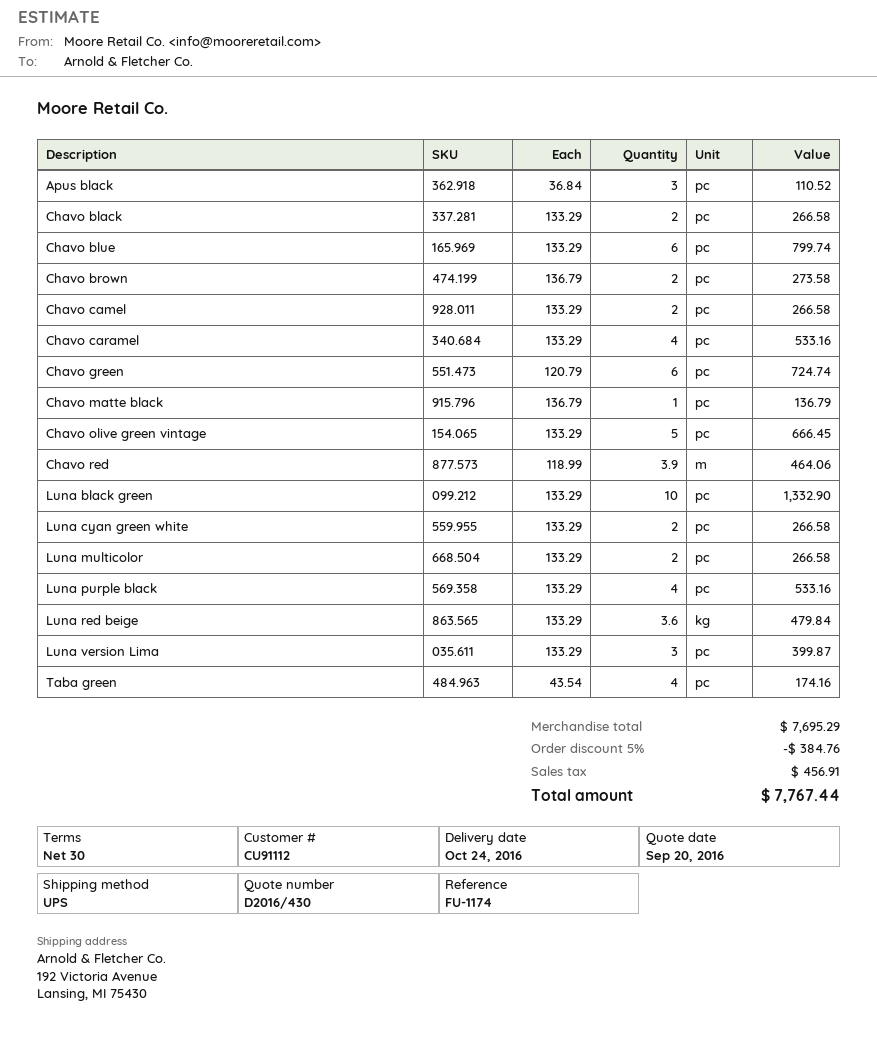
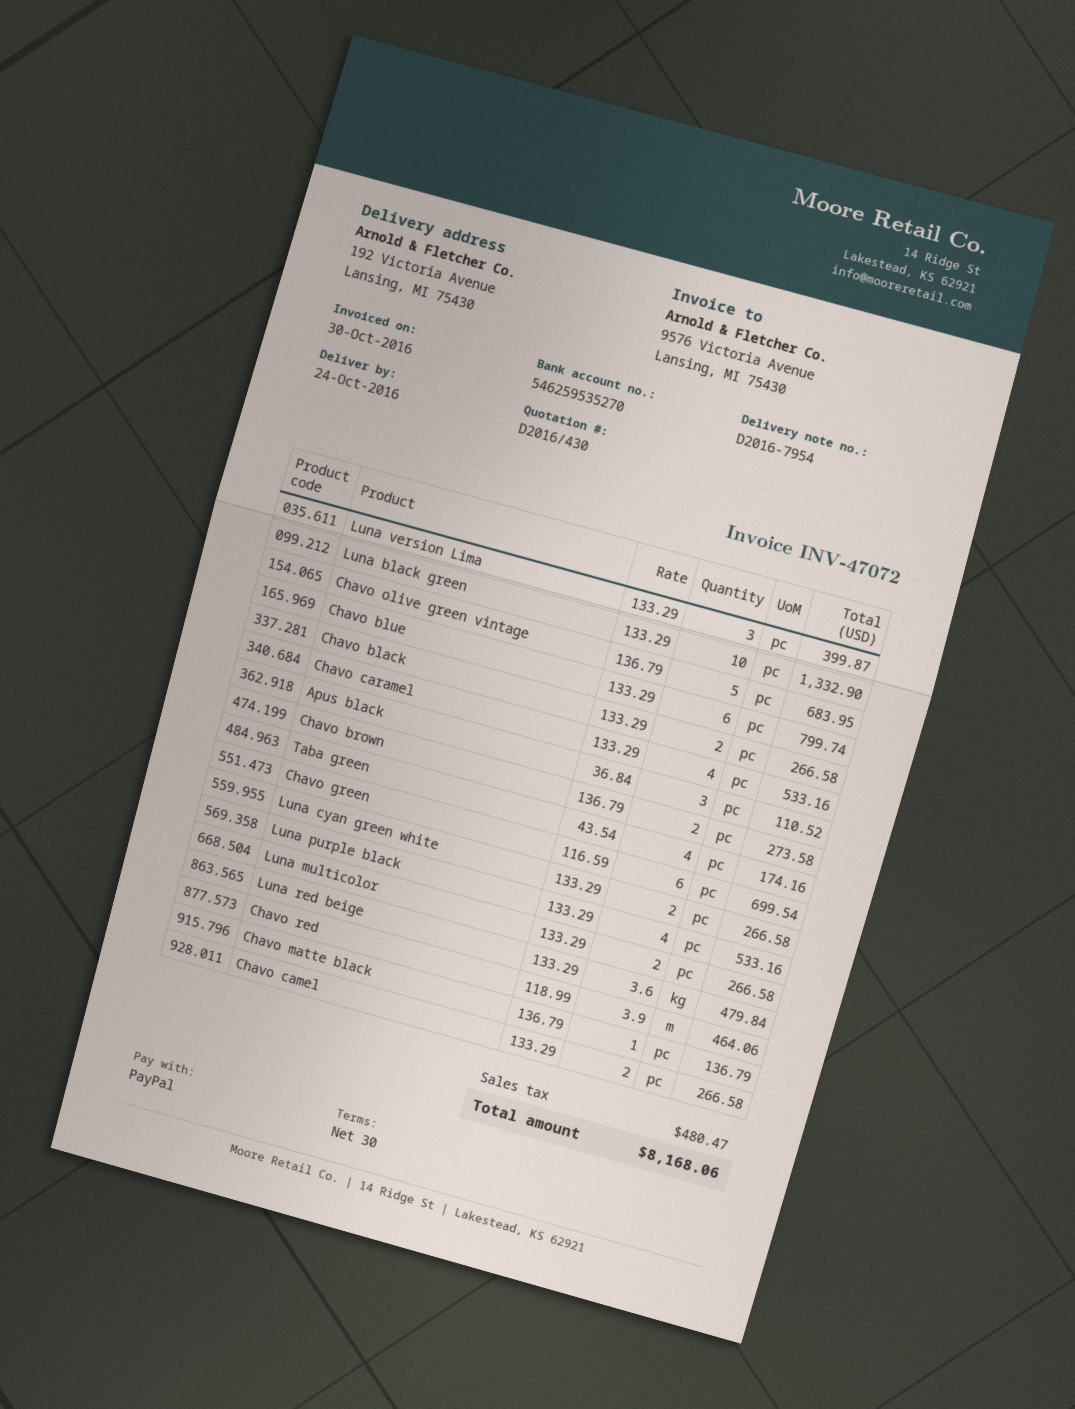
Chavo green: 6 x 120.79 = 724.74 -> 6 x 116.59 = 699.54
Chavo olive green vintage: 5 x 133.29 = 666.45 -> 5 x 136.79 = 683.95
discount: 5% = 384.76 -> none
tax: 456.91 -> 480.47
total: 7767.44 -> 8168.06

